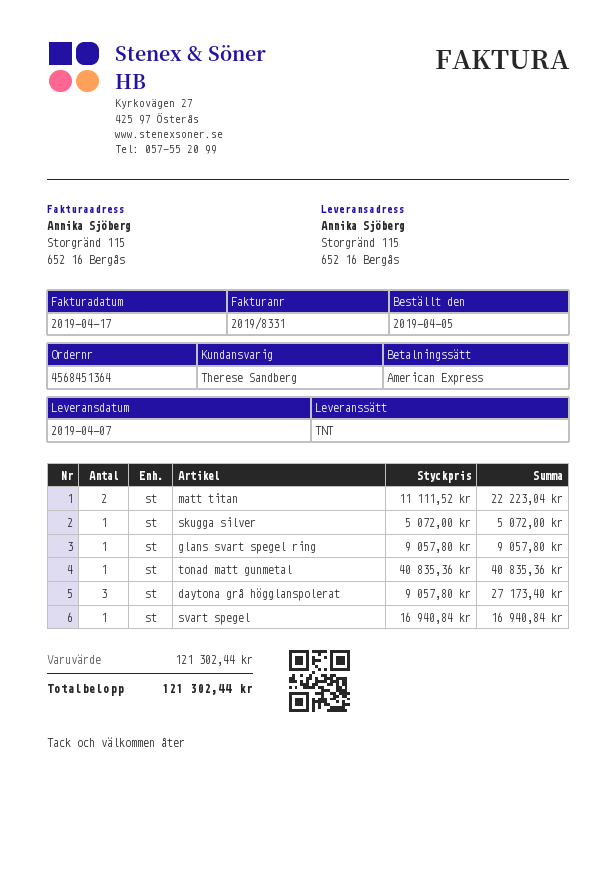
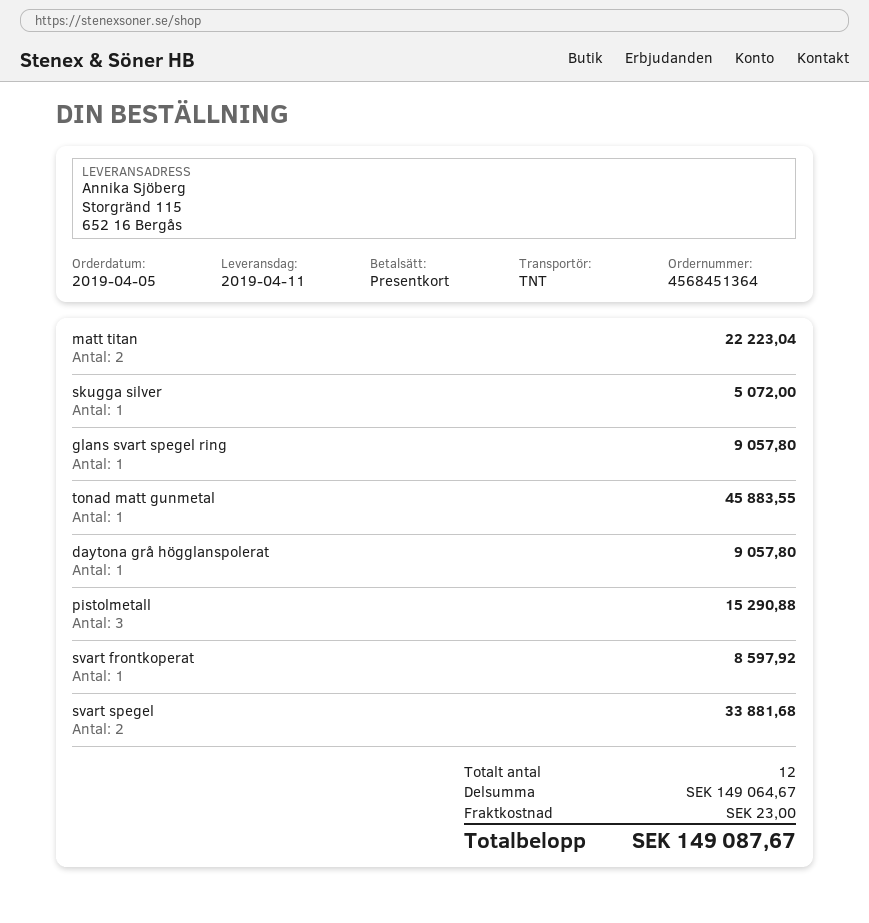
delivery date: 2019-04-07 -> 2019-04-11
payment method: American Express -> gift card
tonad matt gunmetal: 1 for 40835.36 -> 1 for 45883.55
daytona grå högglanspolerat: 3 for 27173.40 -> 1 for 9057.80
svart spegel: 1 for 16940.84 -> 2 for 33881.68
pistolmetall: none -> 3 for 15290.88
svart frontkoperat: none -> 1 for 8597.92
subtotal: 121302.44 -> 149064.67
shipping: none -> 23.00
total: 121302.44 -> 149087.67

